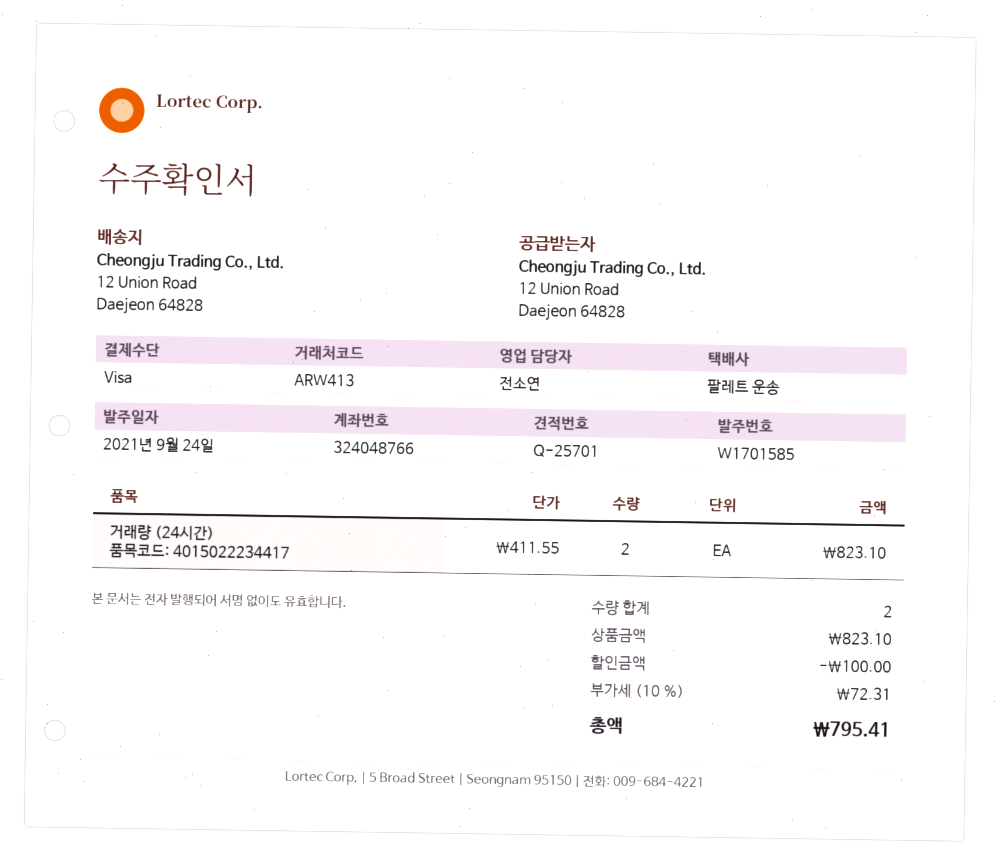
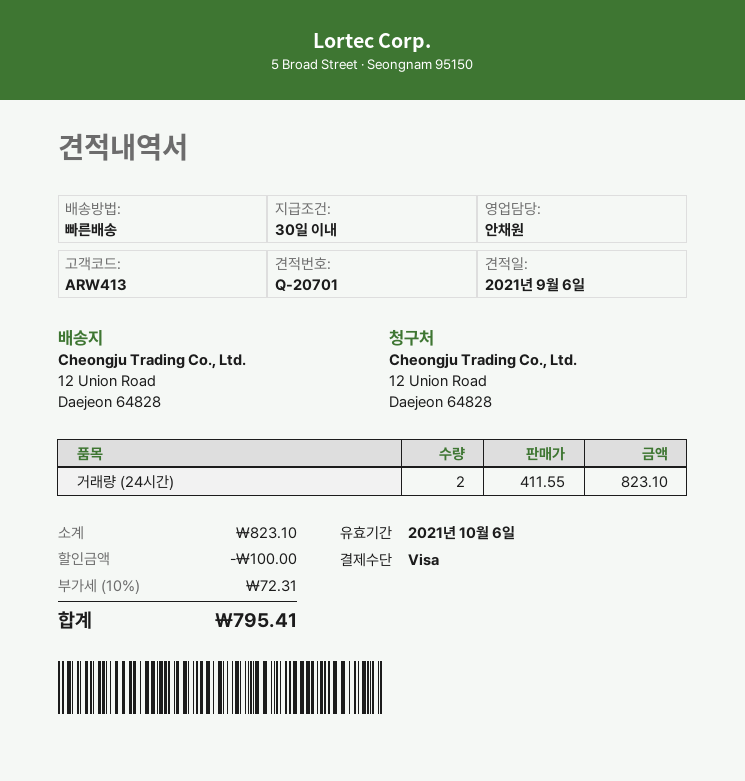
quote number: Q-25701 -> Q-20701
sales rep: 전소연 -> 안채원
shipping method: pallet freight -> express

